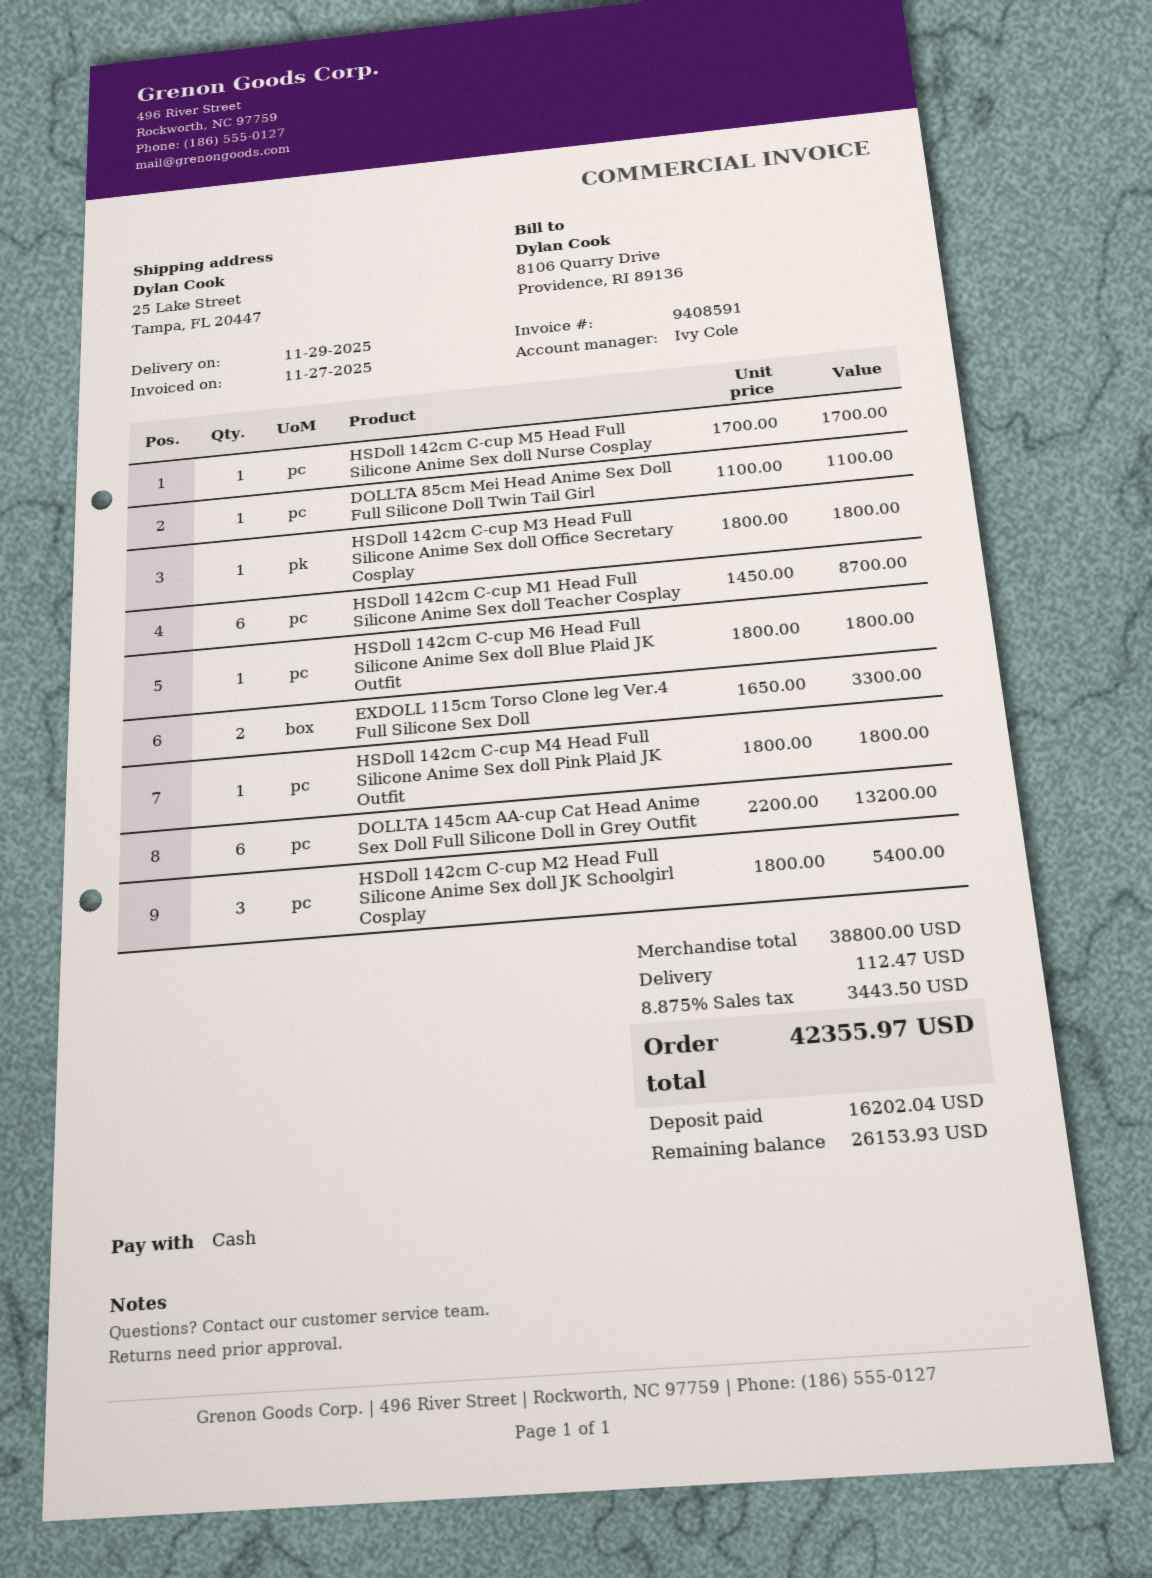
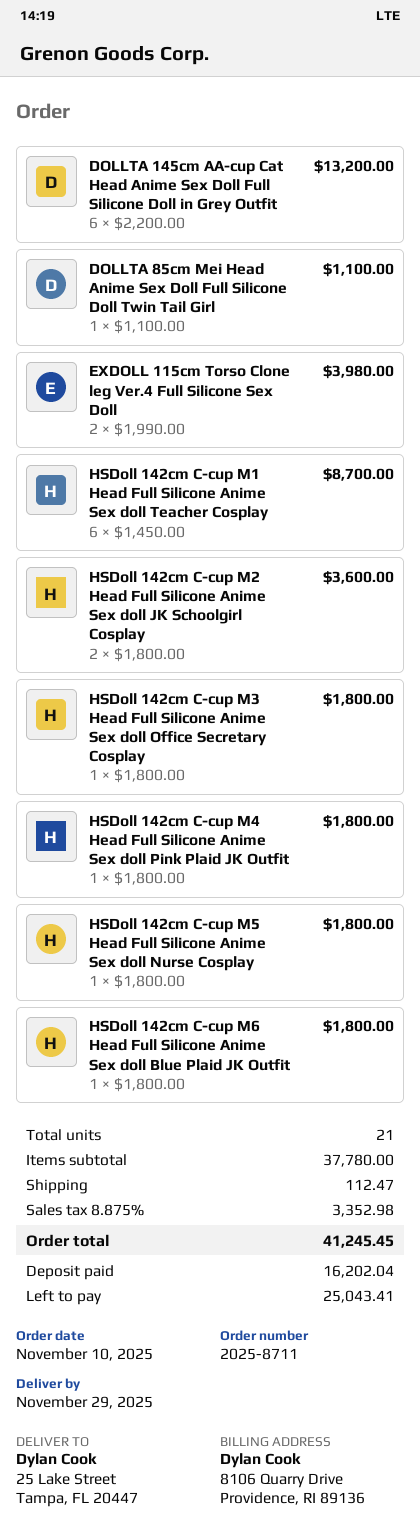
HSDoll 142cm C-cup M5 Head Full Silicone Anime Sex doll Nurse Cosplay: 1 x 1700.00 = 1700.00 -> 1 x 1800.00 = 1800.00
EXDOLL 115cm Torso Clone leg Ver.4 Full Silicone Sex Doll: 2 x 1650.00 = 3300.00 -> 2 x 1990.00 = 3980.00
HSDoll 142cm C-cup M2 Head Full Silicone Anime Sex doll JK Schoolgirl Cosplay: 3 x 1800.00 = 5400.00 -> 2 x 1800.00 = 3600.00
subtotal: 38800.00 -> 37780.00
tax: 8.875% = 3443.50 -> 8.875% = 3352.98
total: 42355.97 -> 41245.45
balance: 26153.93 -> 25043.41

